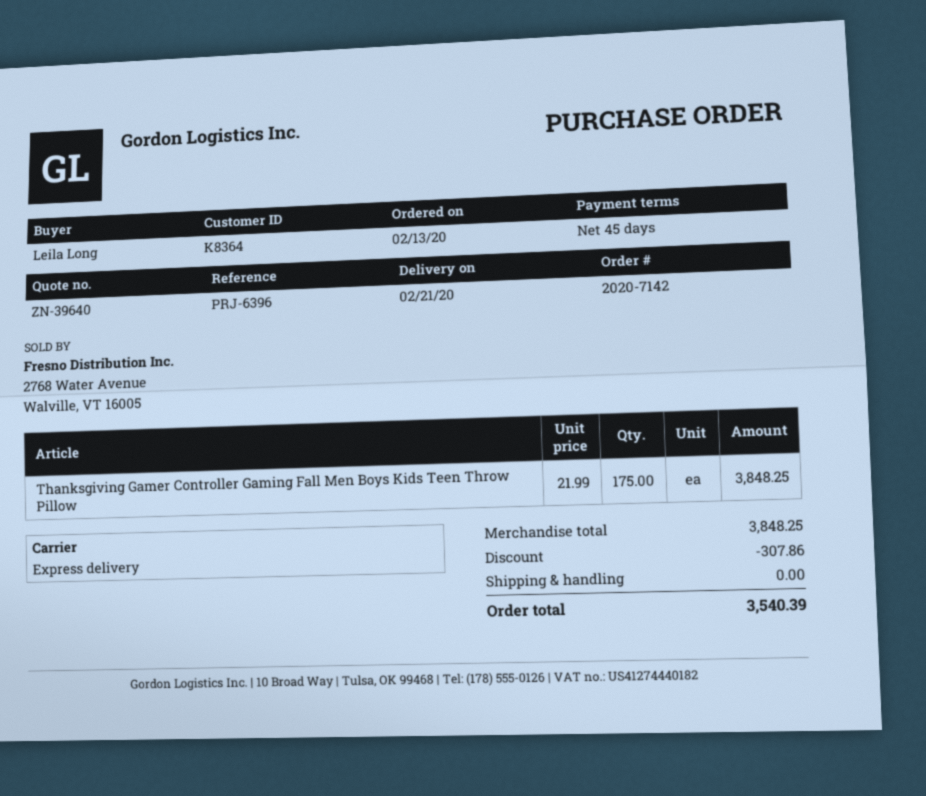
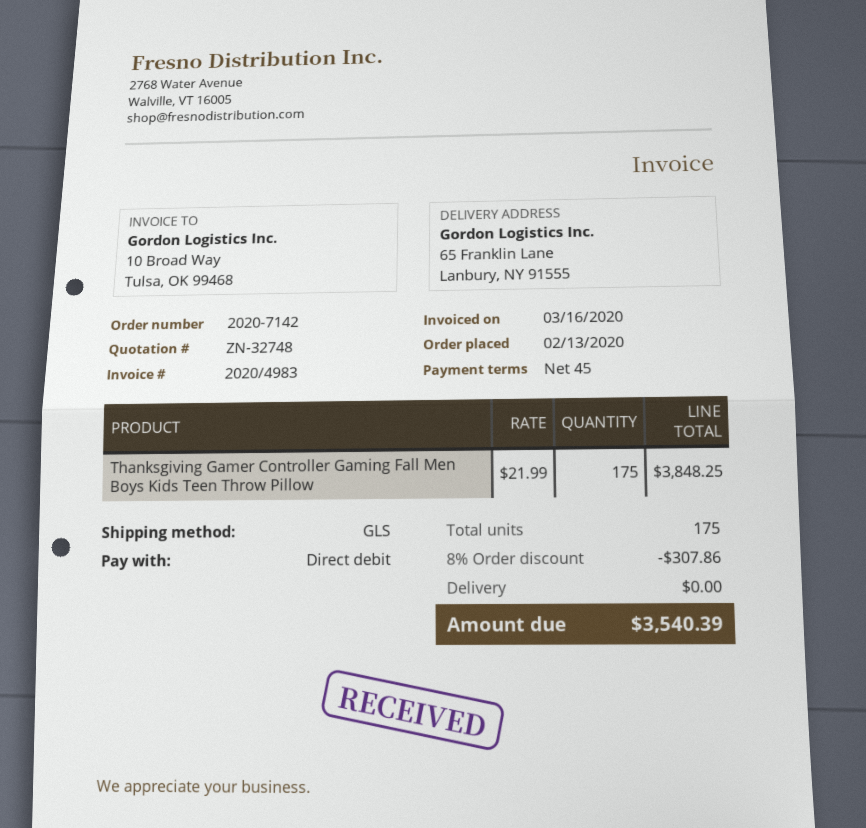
quote number: ZN-39640 -> ZN-32748
shipping method: express -> GLS

